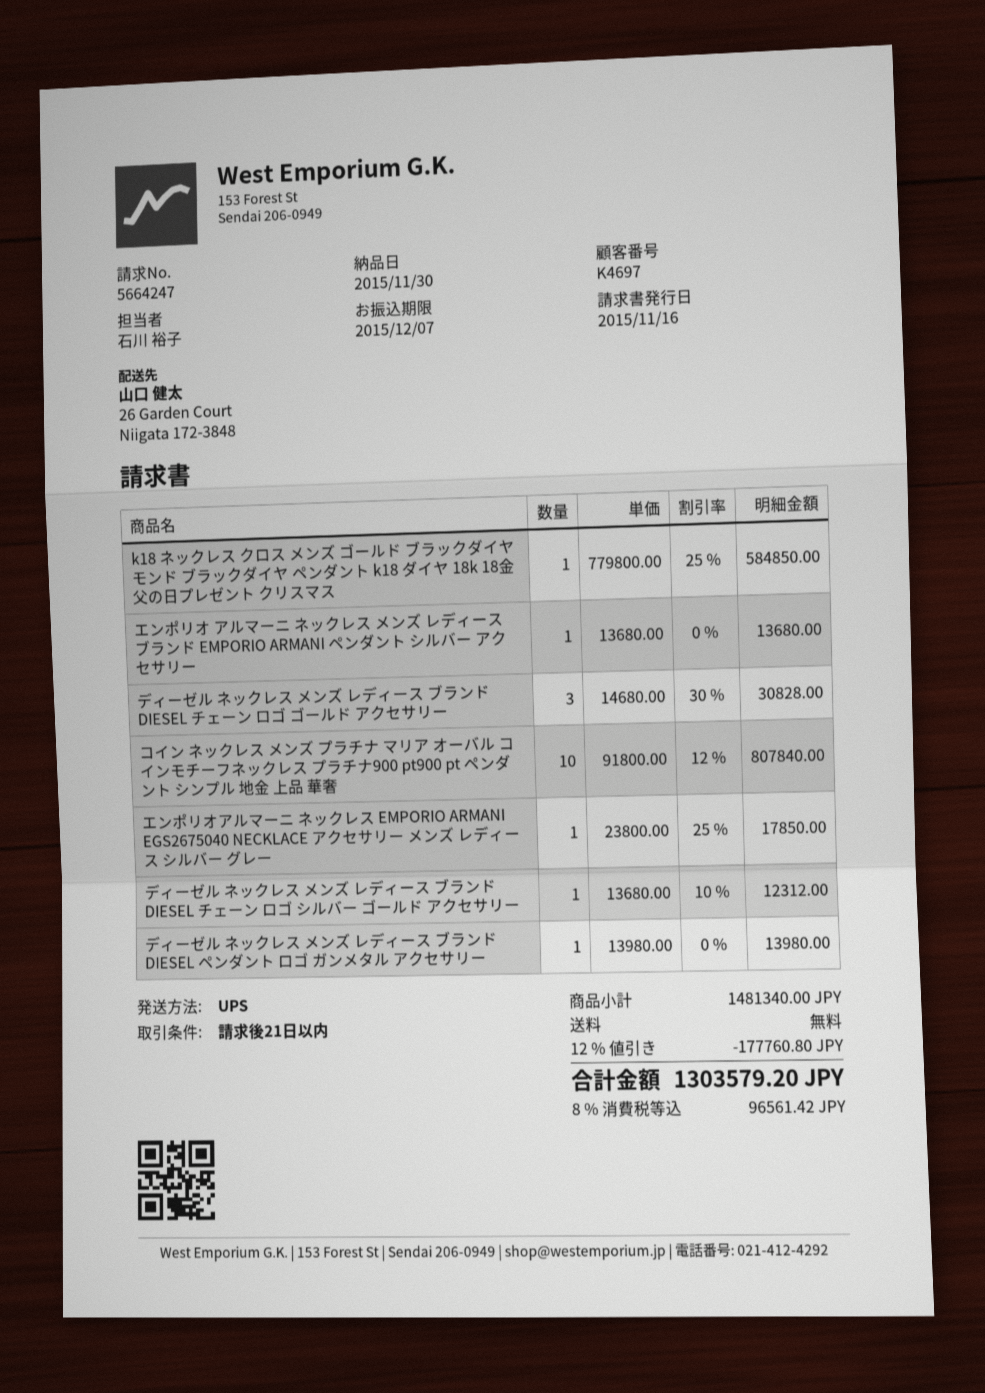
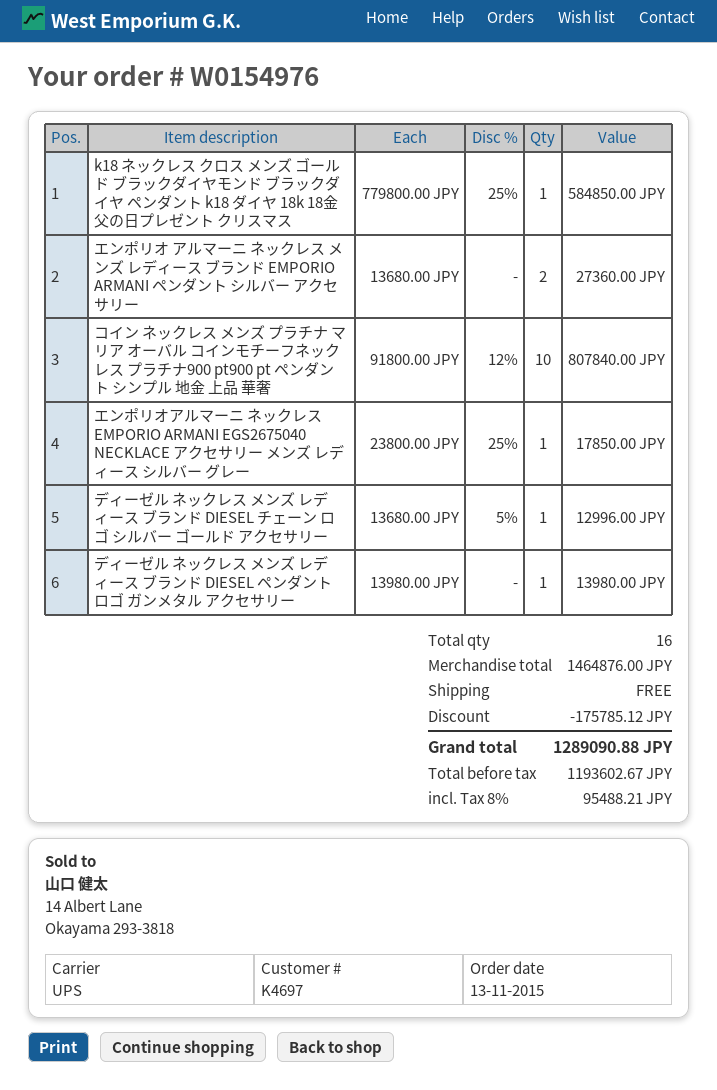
エンポリオ アルマーニ ネックレス メンズ レディース ブランド EMPORIO ARMANI ペンダント シルバー アクセサリー: 1 x 13680.00 = 13680.00 -> 2 x 13680.00 = 27360.00
ディーゼル ネックレス メンズ レディース ブランド DIESEL チェーン ロゴ ゴールド アクセサリー: 3 x 14680.00 - 30% = 30828.00 -> none
ディーゼル ネックレス メンズ レディース ブランド DIESEL チェーン ロゴ シルバー ゴールド アクセサリー: 1 x 13680.00 - 10% = 12312.00 -> 1 x 13680.00 - 5% = 12996.00
subtotal: 1481340.00 -> 1464876.00
discount: 177760.80 -> 175785.12
tax: 8% = 96561.42 -> 8% = 95488.21
total: 1303579.20 -> 1289090.88

